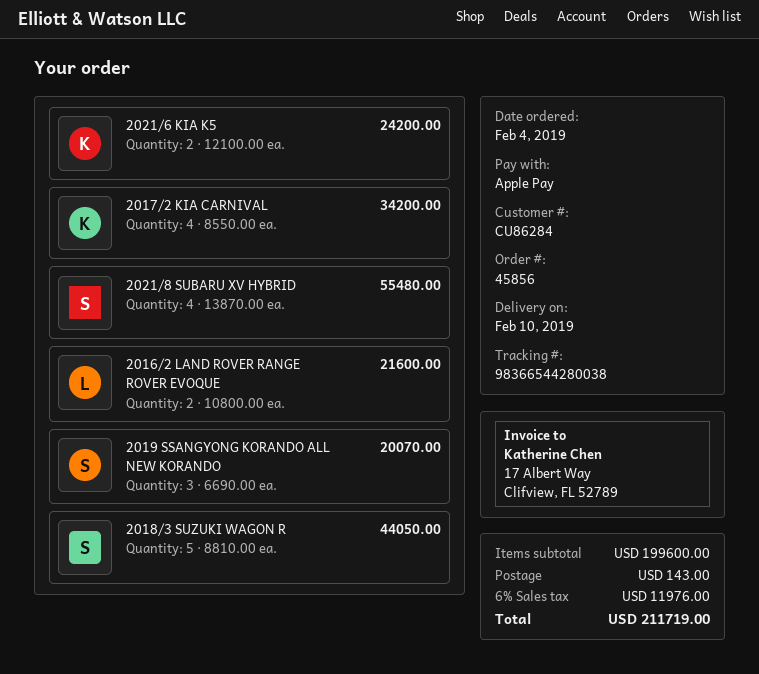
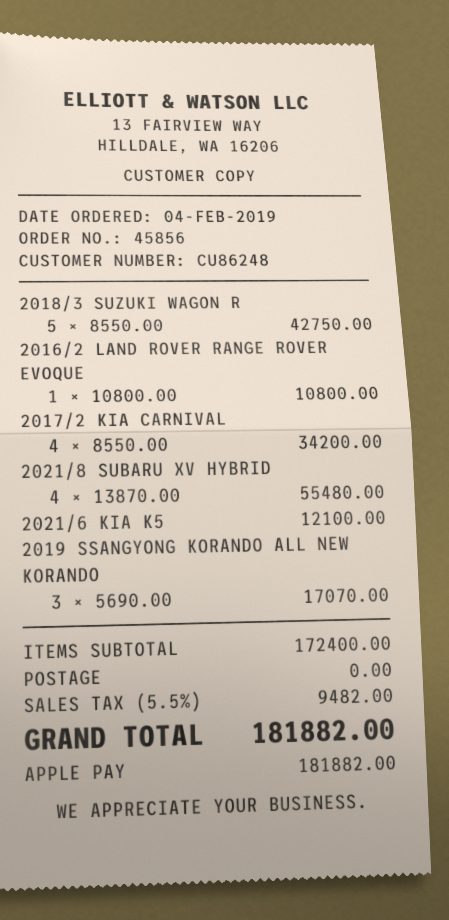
customer number: CU86284 -> CU86248
2021/6 KIA K5: 2 x 12100.00 = 24200.00 -> 1 x 12100.00 = 12100.00
2016/2 LAND ROVER RANGE ROVER EVOQUE: 2 x 10800.00 = 21600.00 -> 1 x 10800.00 = 10800.00
2019 SSANGYONG KORANDO ALL NEW KORANDO: 3 x 6690.00 = 20070.00 -> 3 x 5690.00 = 17070.00
2018/3 SUZUKI WAGON R: 5 x 8810.00 = 44050.00 -> 5 x 8550.00 = 42750.00
subtotal: 199600.00 -> 172400.00
shipping: 143.00 -> 0.00
tax: 6% = 11976.00 -> 5.5% = 9482.00
total: 211719.00 -> 181882.00

